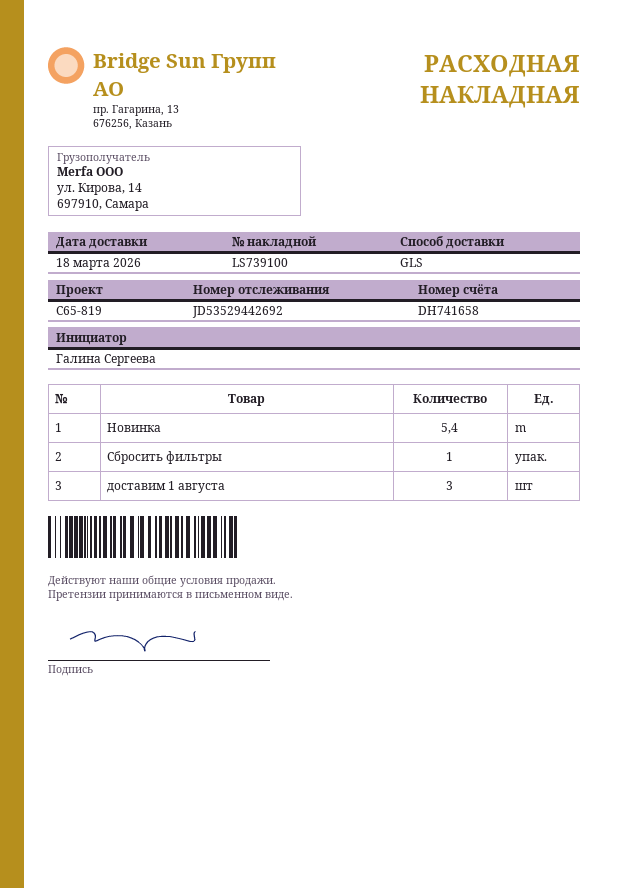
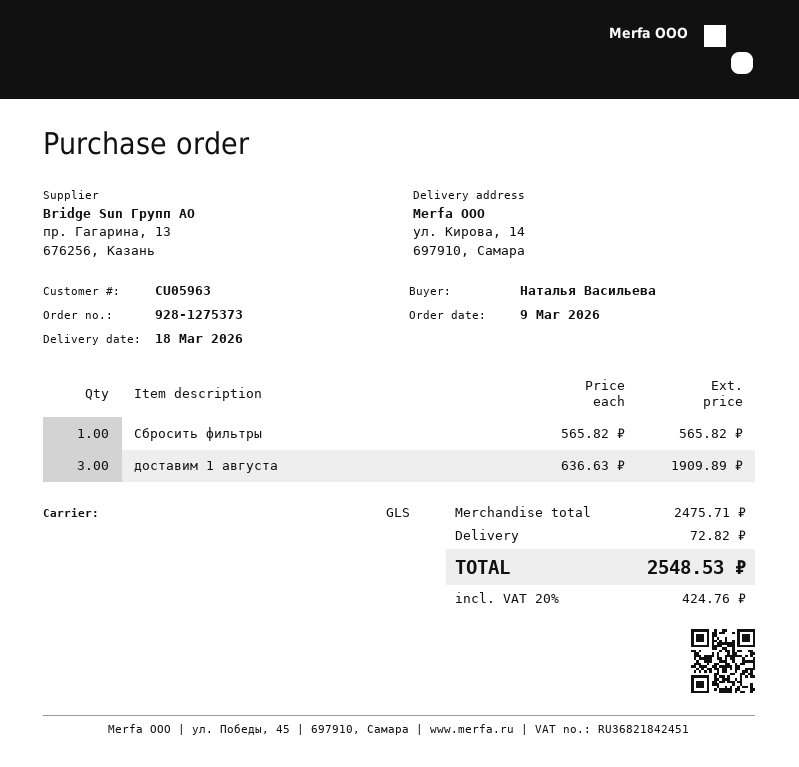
ordered by: Галина Сергеева -> Наталья Васильева
Новинка: 5.4 -> none

